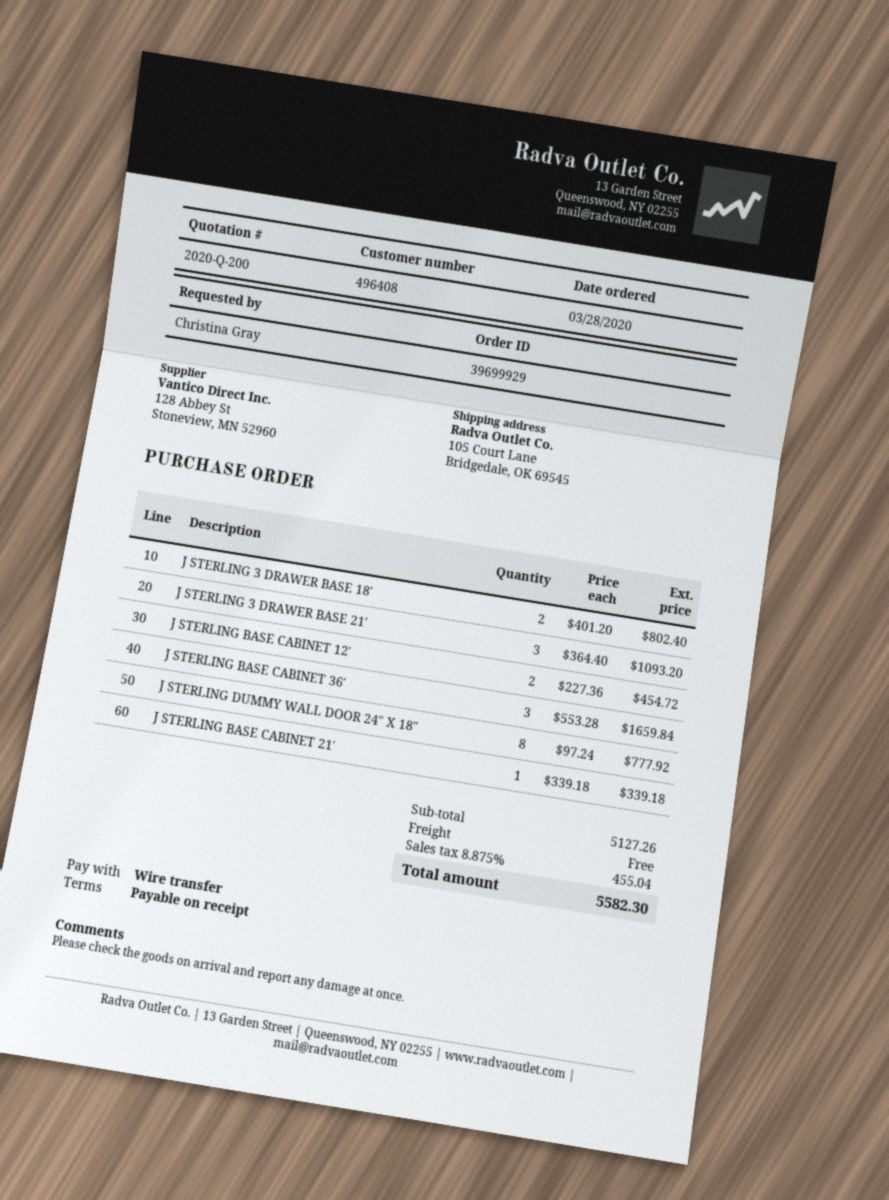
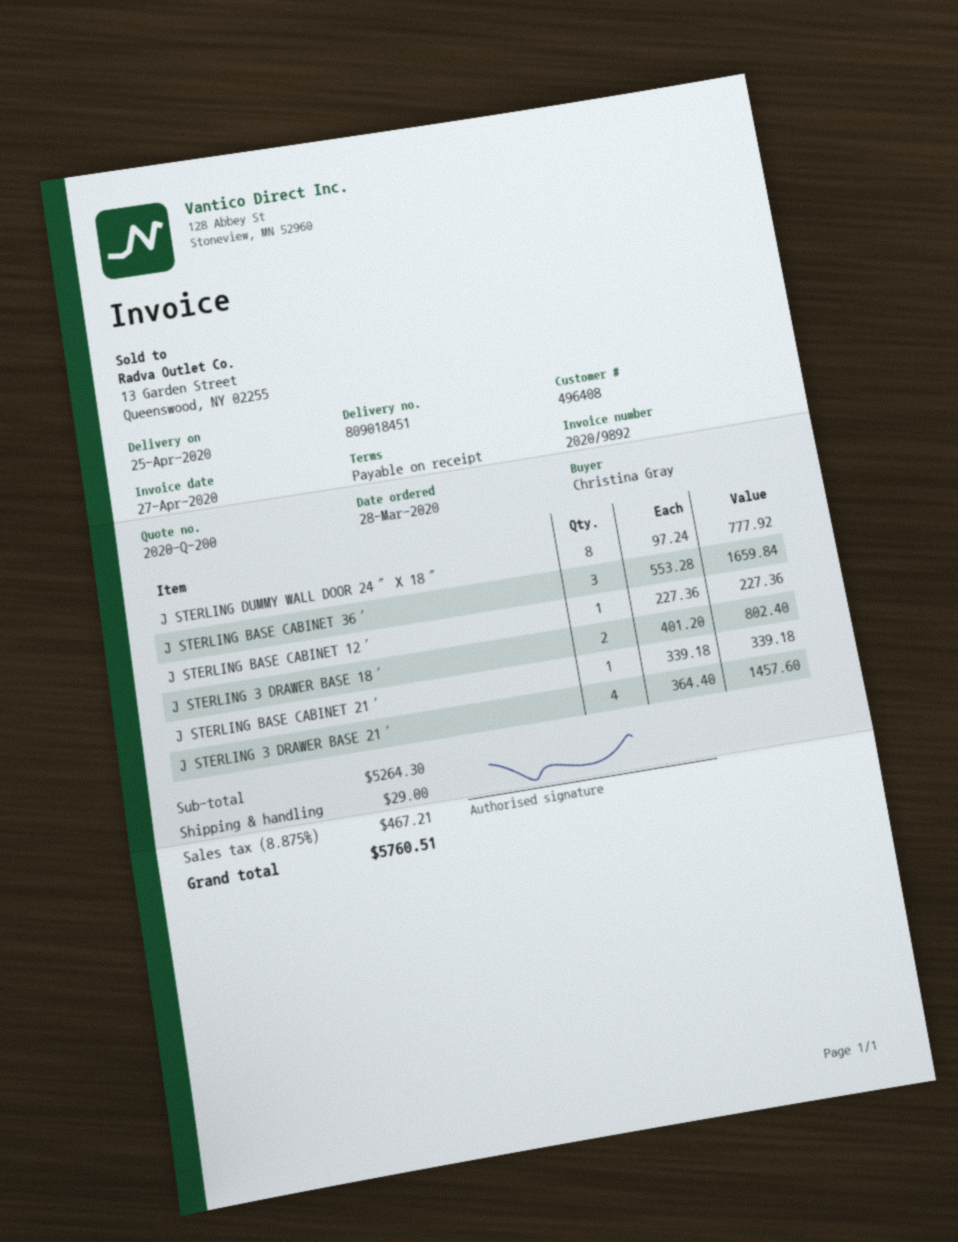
J STERLING 3 DRAWER BASE 21′: 3 x 364.40 = 1093.20 -> 4 x 364.40 = 1457.60
J STERLING BASE CABINET 12′: 2 x 227.36 = 454.72 -> 1 x 227.36 = 227.36
subtotal: 5127.26 -> 5264.30
shipping: 0.00 -> 29.00
tax: 8.875% = 455.04 -> 8.875% = 467.21
total: 5582.30 -> 5760.51

